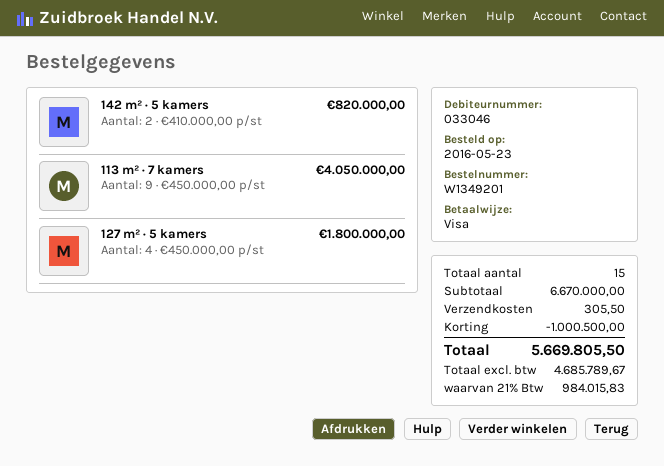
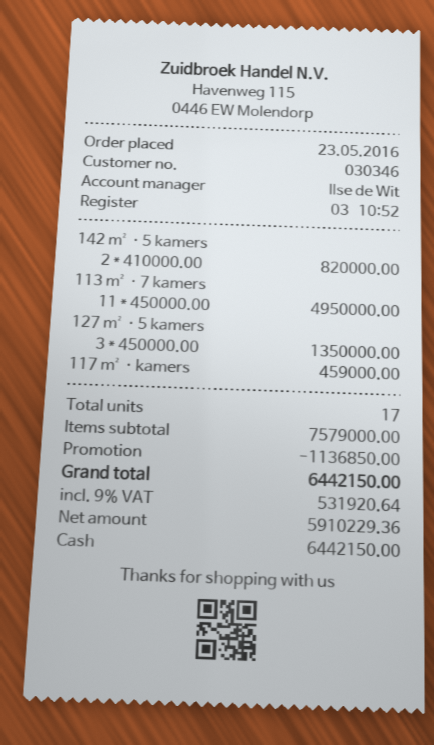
customer number: 033046 -> 030346
payment method: Visa -> cash
113 m² · 7 kamers: 9 x 450000.00 = 4050000.00 -> 11 x 450000.00 = 4950000.00
127 m² · 5 kamers: 4 x 450000.00 = 1800000.00 -> 3 x 450000.00 = 1350000.00
117 m² · kamers: none -> 1 x 459000.00 = 459000.00
total quantity: 15 -> 17
subtotal: 6670000.00 -> 7579000.00
discount: 1000500.00 -> 1136850.00
shipping: 305.50 -> none
net: 4685789.67 -> 5910229.36
tax: 21% = 984015.83 -> 9% = 531920.64
total: 5669805.50 -> 6442150.00

